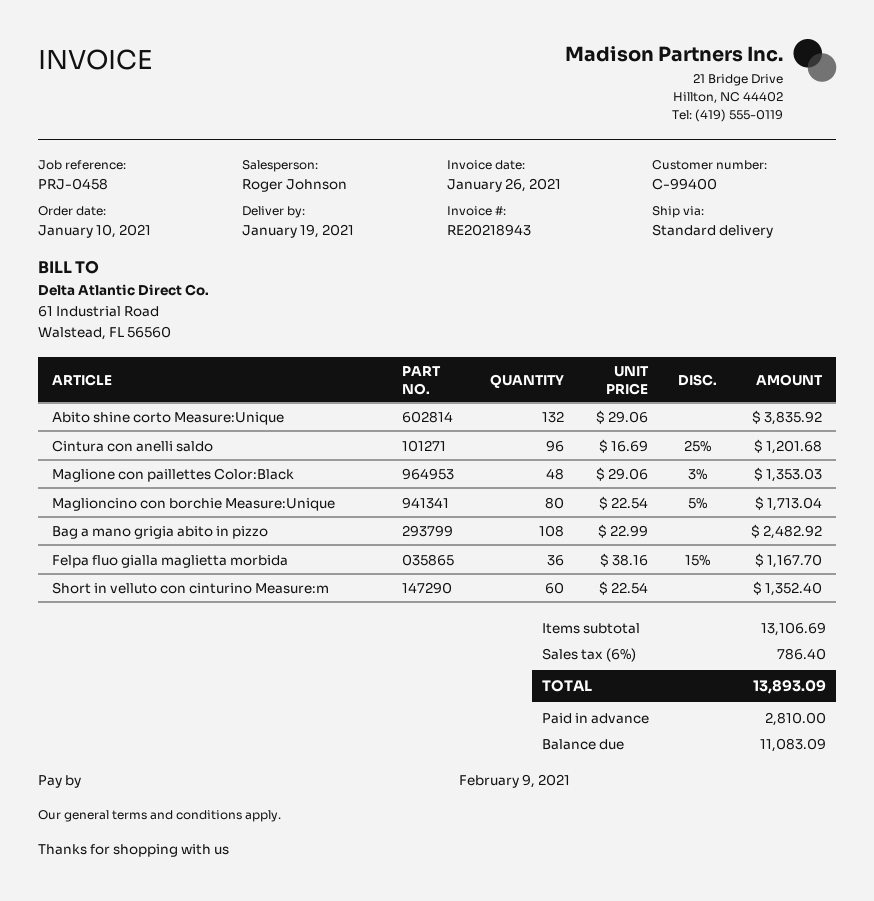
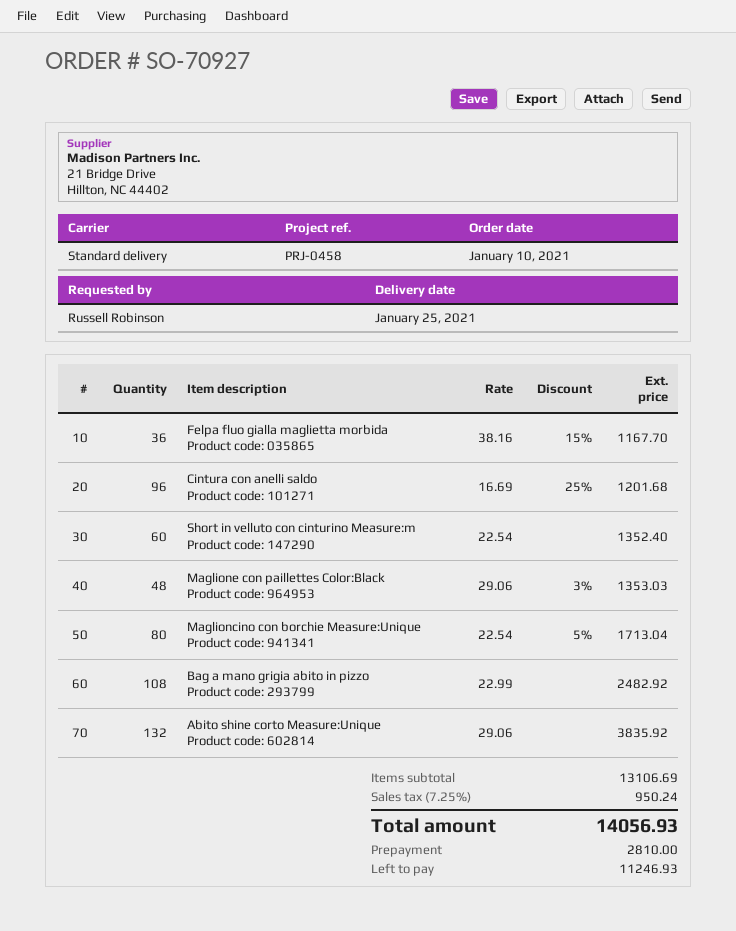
delivery date: 2021-01-19 -> 2021-01-25
tax: 6% = 786.40 -> 7.25% = 950.24
total: 13893.09 -> 14056.93
balance: 11083.09 -> 11246.93

